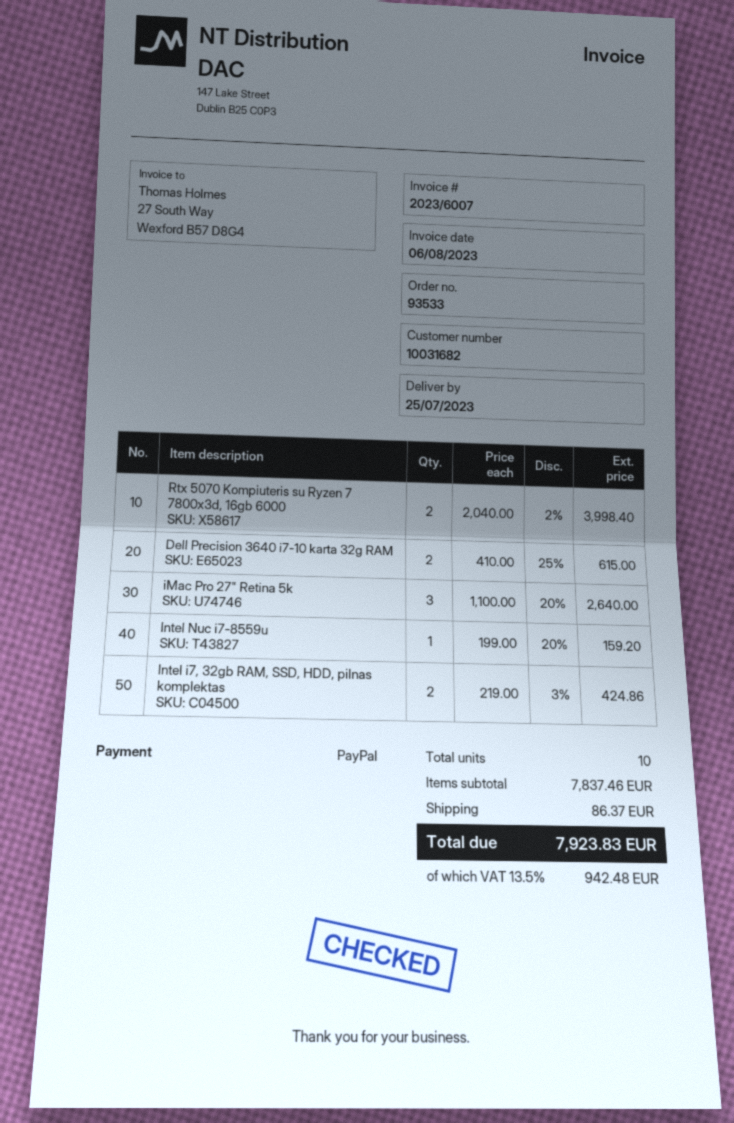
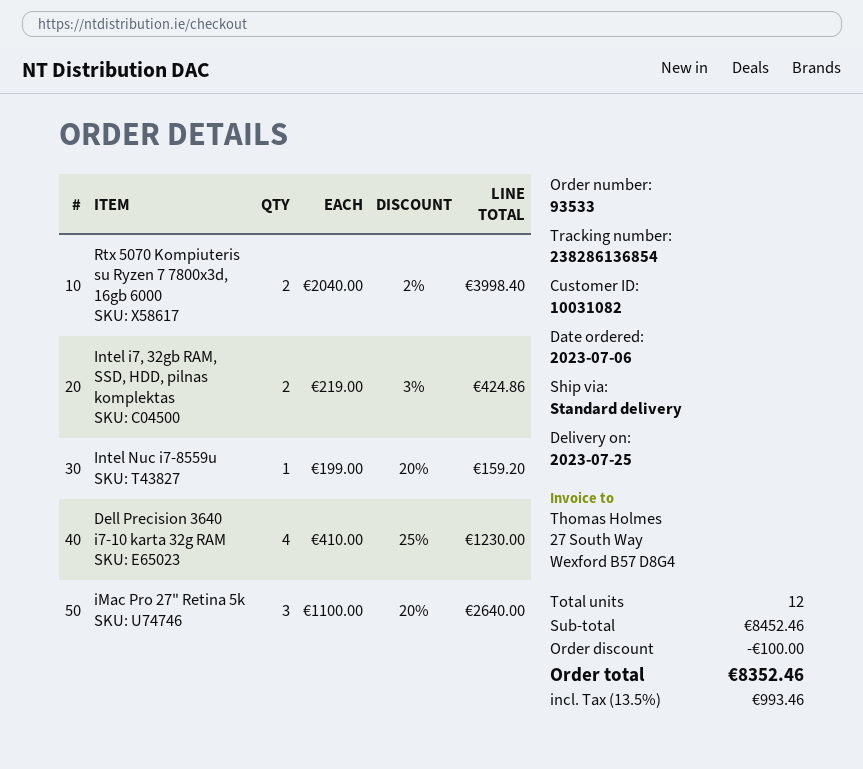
customer number: 10031682 -> 10031082
Dell Precision 3640 i7-10 karta 32g RAM: 2 x 410.00 - 25% = 615.00 -> 4 x 410.00 - 25% = 1230.00
total quantity: 10 -> 12
subtotal: 7837.46 -> 8452.46
discount: none -> 100.00
shipping: 86.37 -> none
tax: 13.5% = 942.48 -> 13.5% = 993.46
total: 7923.83 -> 8352.46

